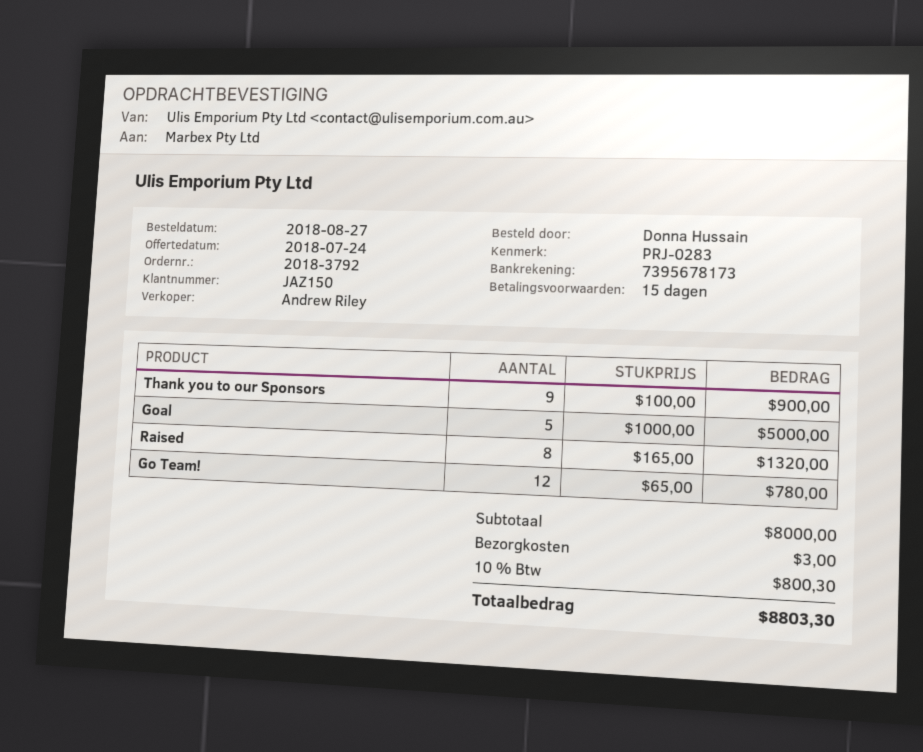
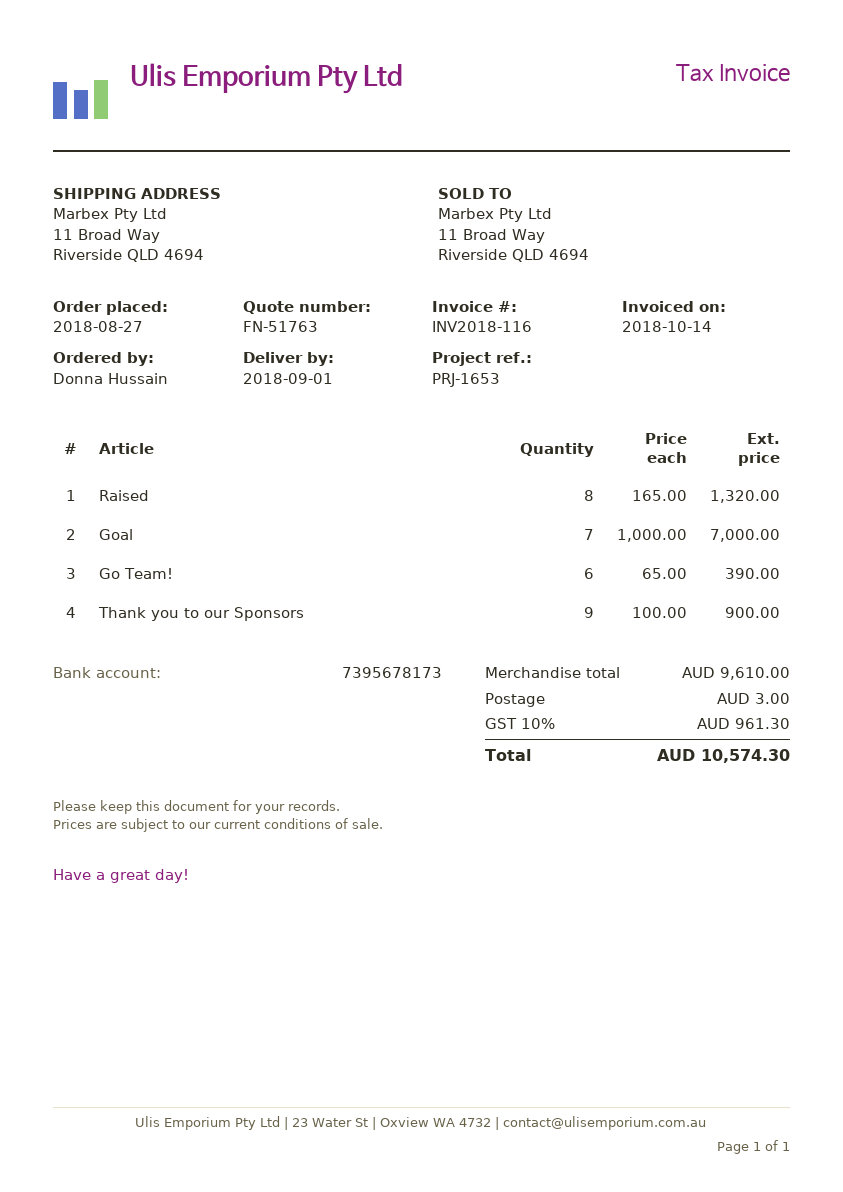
reference: PRJ-0283 -> PRJ-1653
Goal: 5 x 1000.00 = 5000.00 -> 7 x 1000.00 = 7000.00
Go Team!: 12 x 65.00 = 780.00 -> 6 x 65.00 = 390.00
subtotal: 8000.00 -> 9610.00
tax: 10% = 800.30 -> 10% = 961.30
total: 8803.30 -> 10574.30

